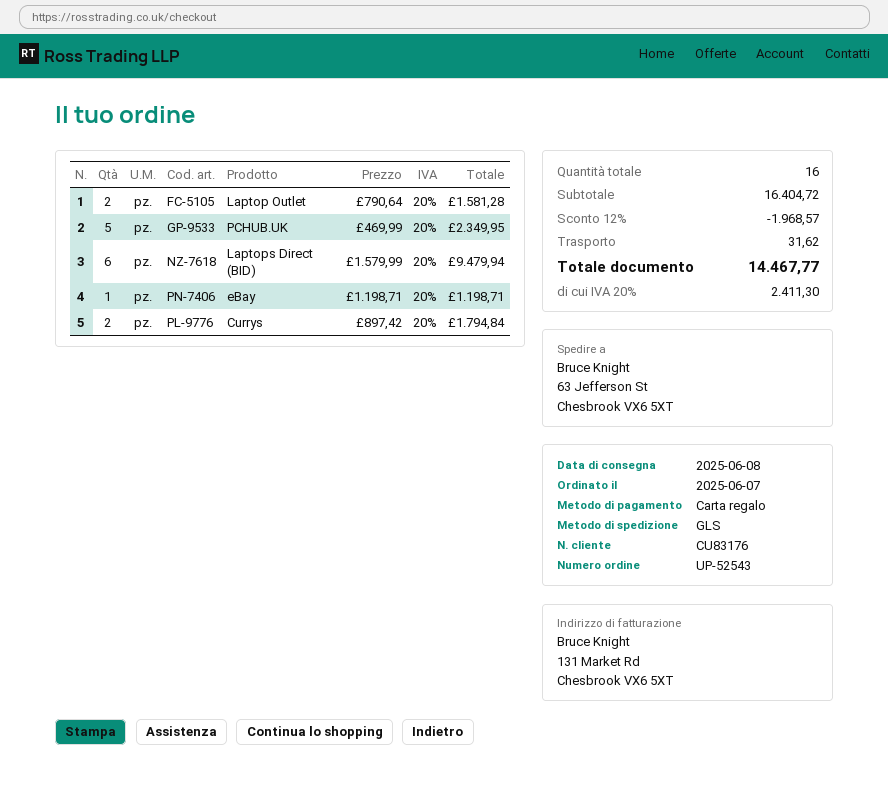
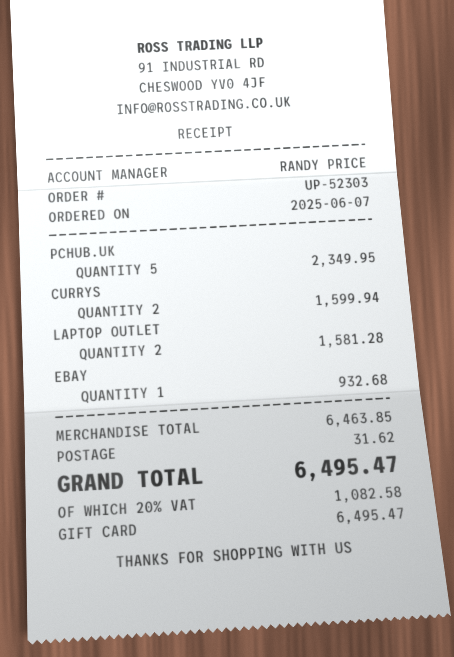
order number: UP-52543 -> UP-52303
Laptops Direct (BID): 6 for 9479.94 -> none
eBay: 1 for 1198.71 -> 1 for 932.68
Currys: 2 for 1794.84 -> 2 for 1599.94
subtotal: 16404.72 -> 6463.85
discount: 12% = 1968.57 -> none
tax: 20% = 2411.30 -> 20% = 1082.58
total: 14467.77 -> 6495.47

